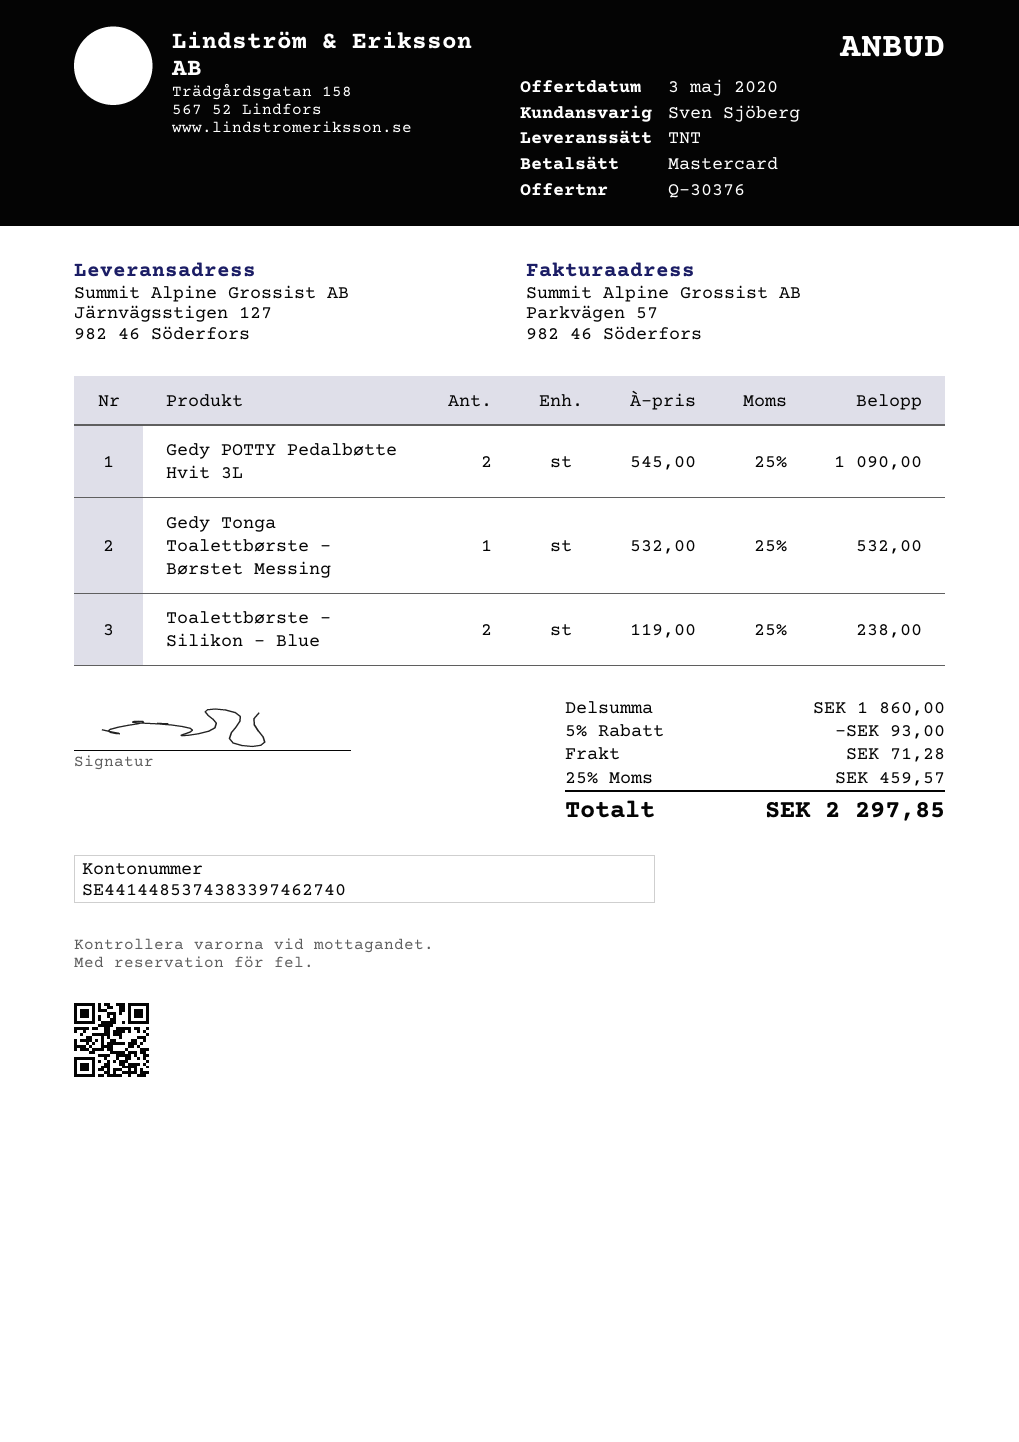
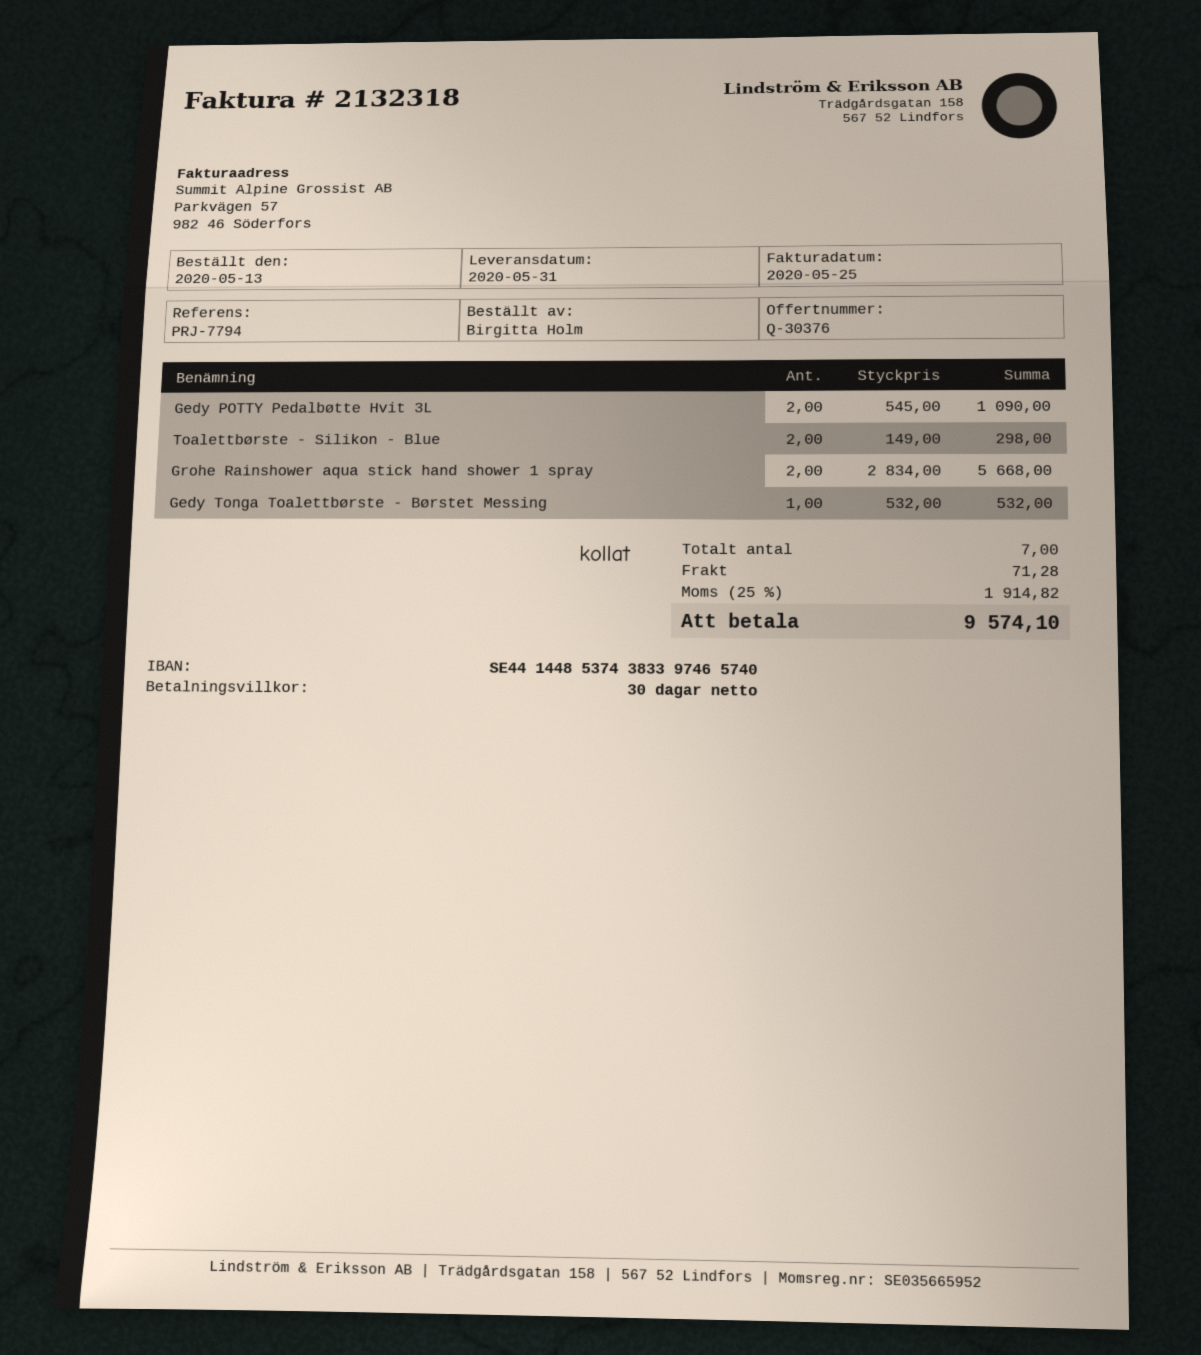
bank account: SE4414485374383397462740 -> SE4414485374383397465740
Toalettbørste - Silikon - Blue: 2 x 119.00 = 238.00 -> 2 x 149.00 = 298.00
Grohe Rainshower aqua stick hand shower 1 spray: none -> 2 x 2834.00 = 5668.00
discount: 5% = 93.00 -> none
tax: 25% = 459.57 -> 25% = 1914.82
total: 2297.85 -> 9574.10

